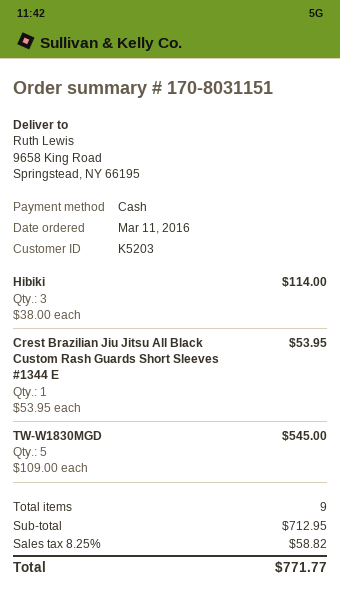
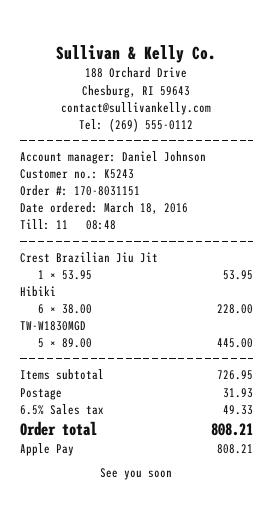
order date: 2016-03-11 -> 2016-03-18
customer number: K5203 -> K5243
payment method: cash -> Apple Pay
Hibiki: 3 x 38.00 = 114.00 -> 6 x 38.00 = 228.00
TW-W1830MGD: 5 x 109.00 = 545.00 -> 5 x 89.00 = 445.00
subtotal: 712.95 -> 726.95
shipping: none -> 31.93
tax: 8.25% = 58.82 -> 6.5% = 49.33
total: 771.77 -> 808.21

